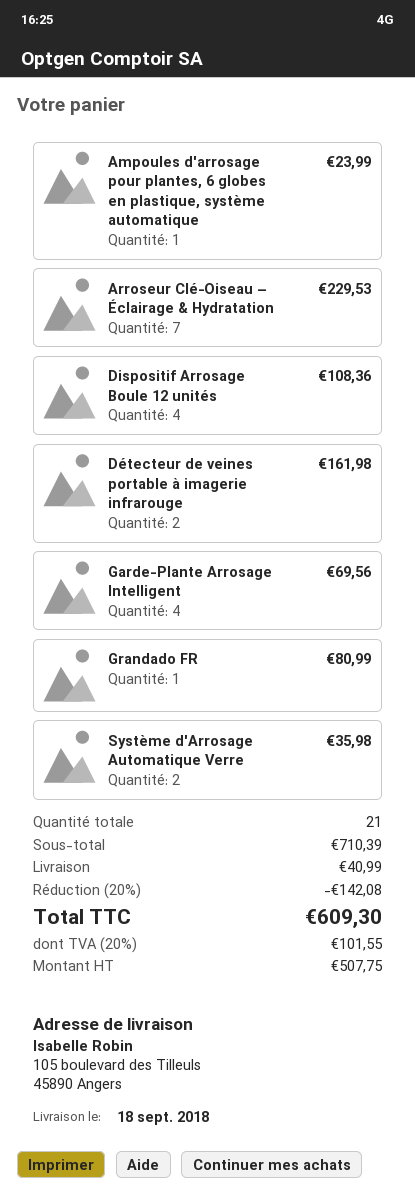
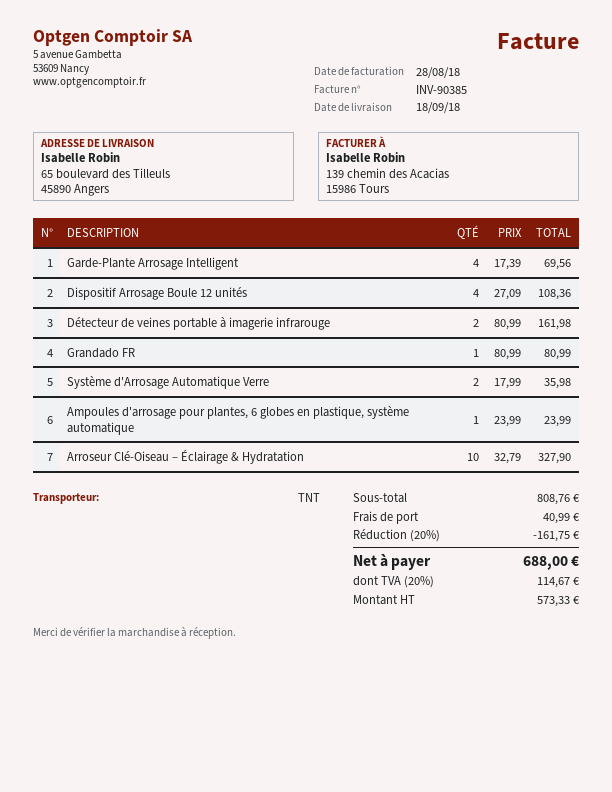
ship to: 105 boulevard des Tilleuls, 45890 Angers -> 65 boulevard des Tilleuls, 45890 Angers
Arroseur Clé‑Oiseau – Éclairage & Hydratation: 7 for 229.53 -> 10 for 327.90
subtotal: 710.39 -> 808.76
discount: 20% = 142.08 -> 20% = 161.75
net: 507.75 -> 573.33
tax: 20% = 101.55 -> 20% = 114.67
total: 609.30 -> 688.00

